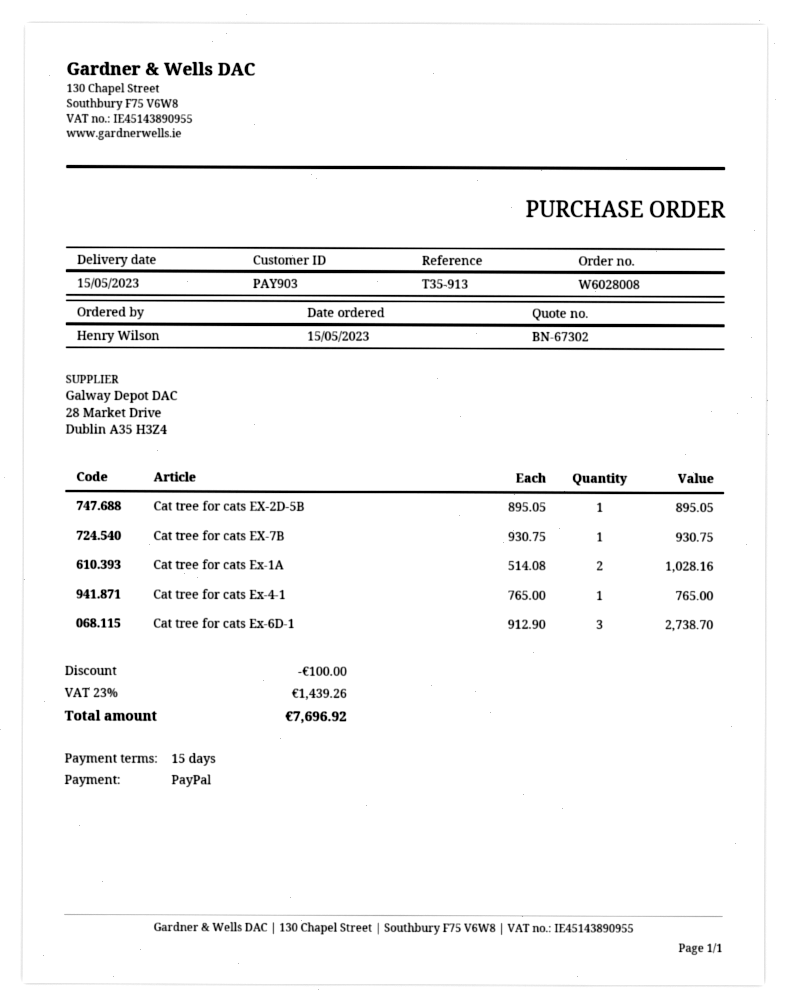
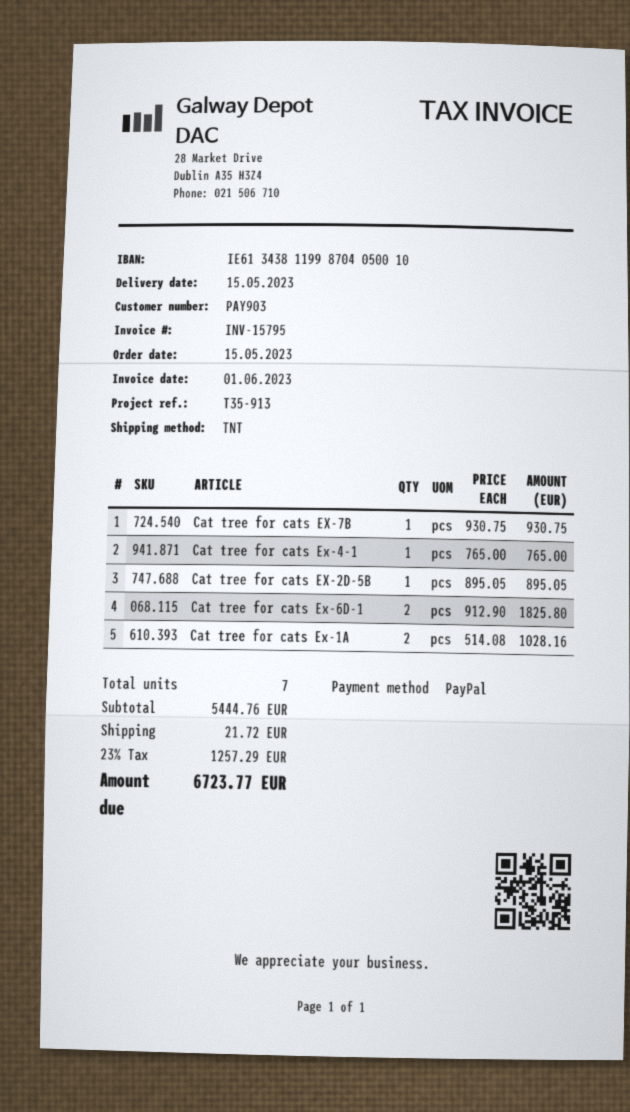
Cat tree for cats Ex-6D-1: 3 x 912.90 = 2738.70 -> 2 x 912.90 = 1825.80
discount: 100.00 -> none
shipping: none -> 21.72
tax: 23% = 1439.26 -> 23% = 1257.29
total: 7696.92 -> 6723.77

